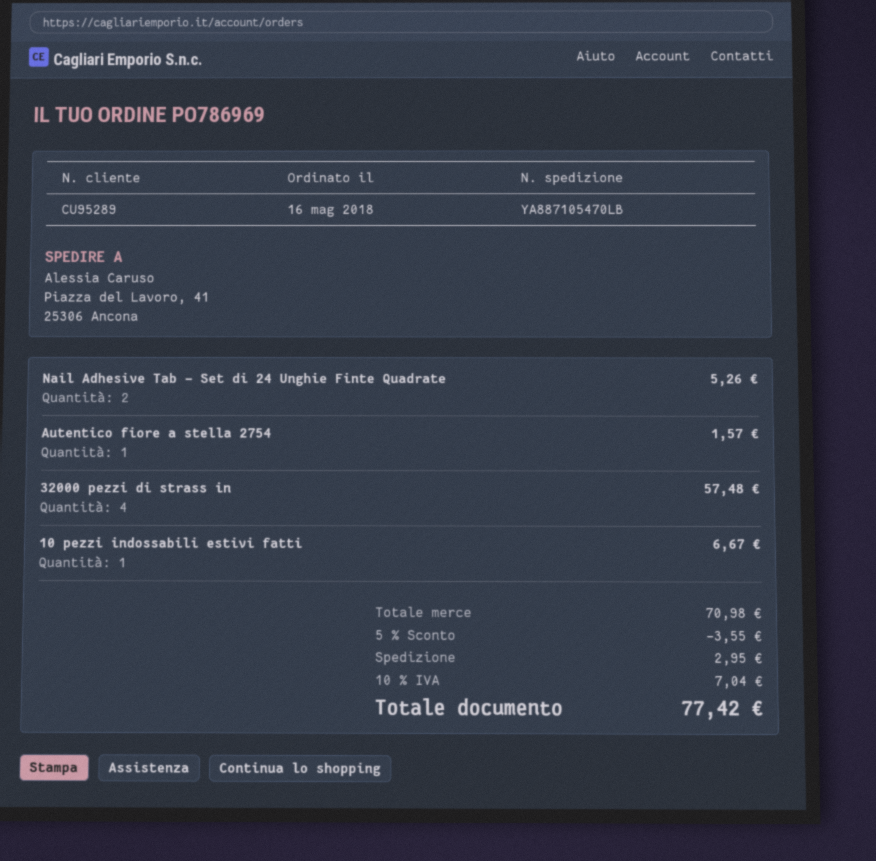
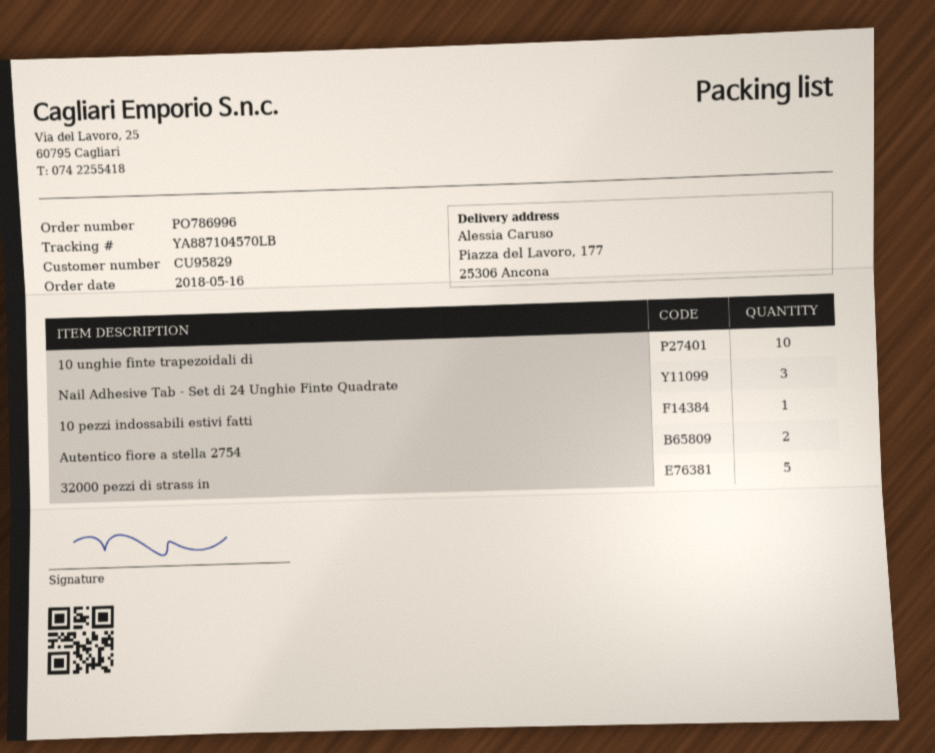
order number: PO786969 -> PO786996
customer number: CU95289 -> CU95829
tracking number: YA887105470LB -> YA887104570LB
ship to: Piazza del Lavoro, 41, 25306 Ancona -> Piazza del Lavoro, 177, 25306 Ancona
Nail Adhesive Tab - Set di 24 Unghie Finte Quadrate: 2 -> 3
Autentico fiore a stella 2754: 1 -> 2
32000 pezzi di strass in: 4 -> 5
10 unghie finte trapezoidali di: none -> 10

